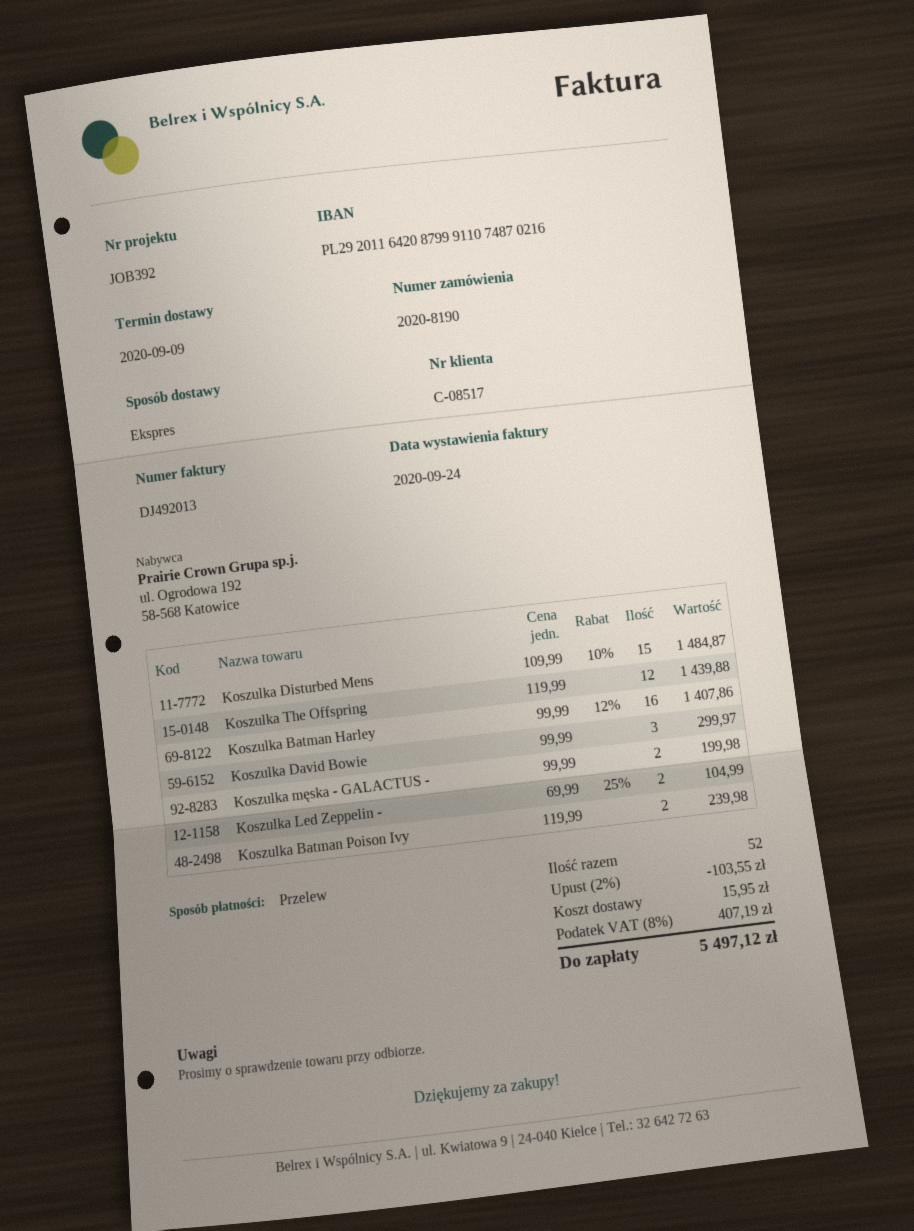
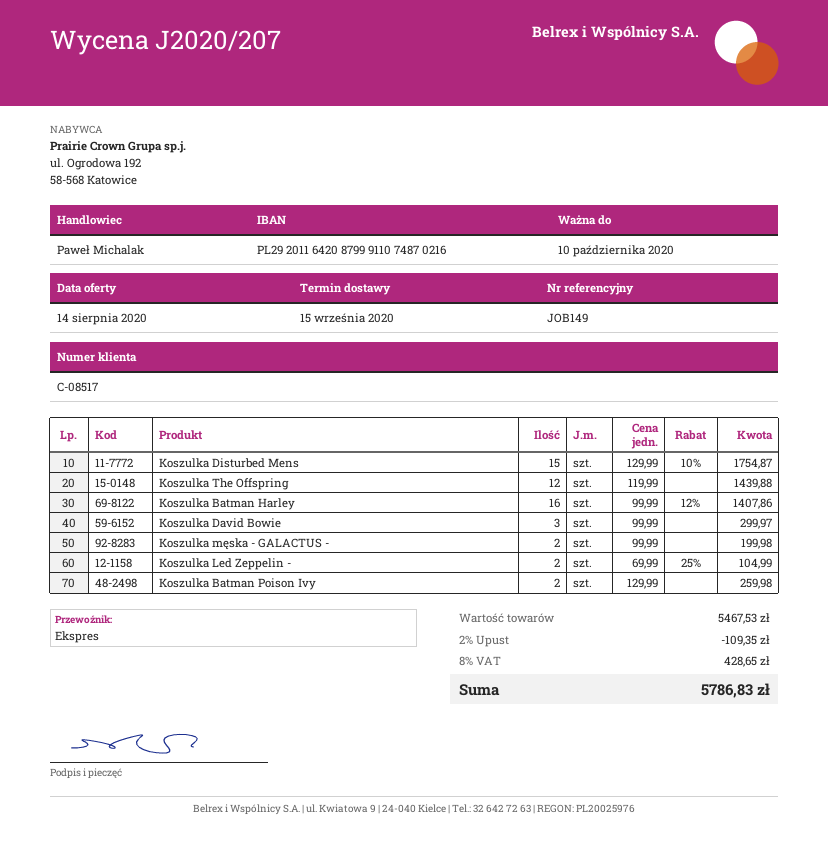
delivery date: 2020-09-09 -> 2020-09-15
reference: JOB392 -> JOB149
Koszulka Disturbed Mens: 15 x 109.99 - 10% = 1484.87 -> 15 x 129.99 - 10% = 1754.87
Koszulka Batman Poison Ivy: 2 x 119.99 = 239.98 -> 2 x 129.99 = 259.98
discount: 2% = 103.55 -> 2% = 109.35
shipping: 15.95 -> none
tax: 8% = 407.19 -> 8% = 428.65
total: 5497.12 -> 5786.83

